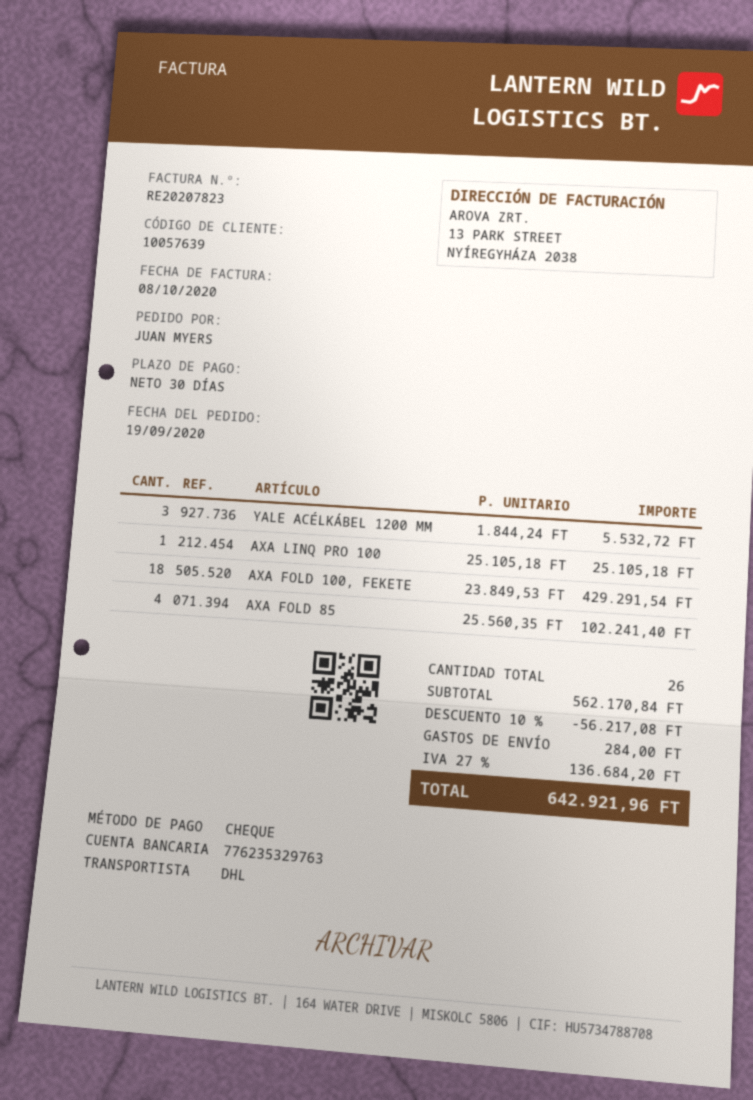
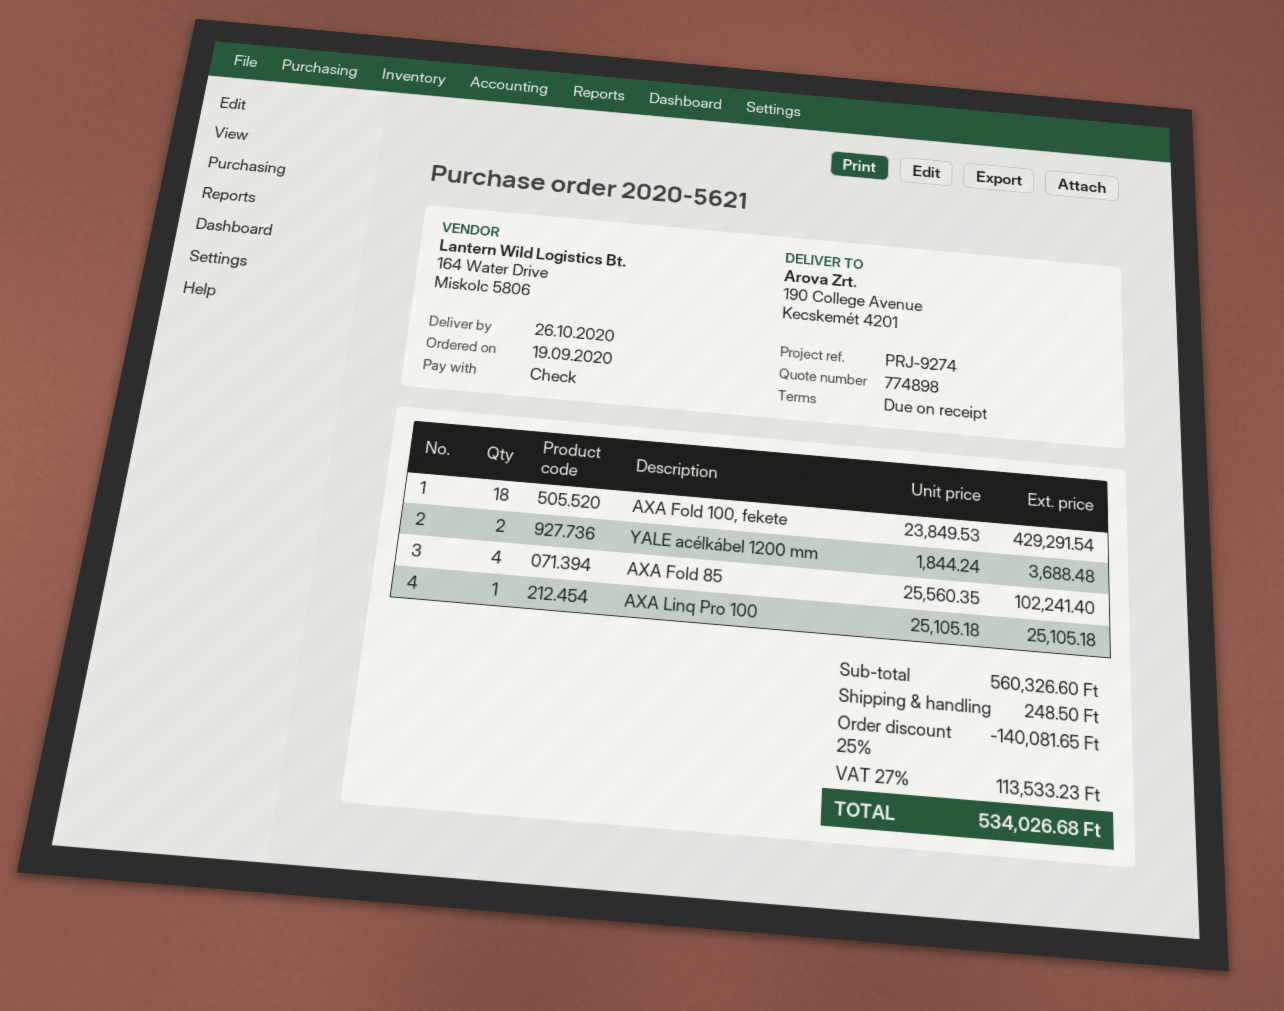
payment terms: 30 days -> on receipt
YALE ACÉLKÁBEL 1200 MM: 3 x 1844.24 = 5532.72 -> 2 x 1844.24 = 3688.48
subtotal: 562170.84 -> 560326.60
discount: 10% = 56217.08 -> 25% = 140081.65
shipping: 284.00 -> 248.50
tax: 27% = 136684.20 -> 27% = 113533.23
total: 642921.96 -> 534026.68

